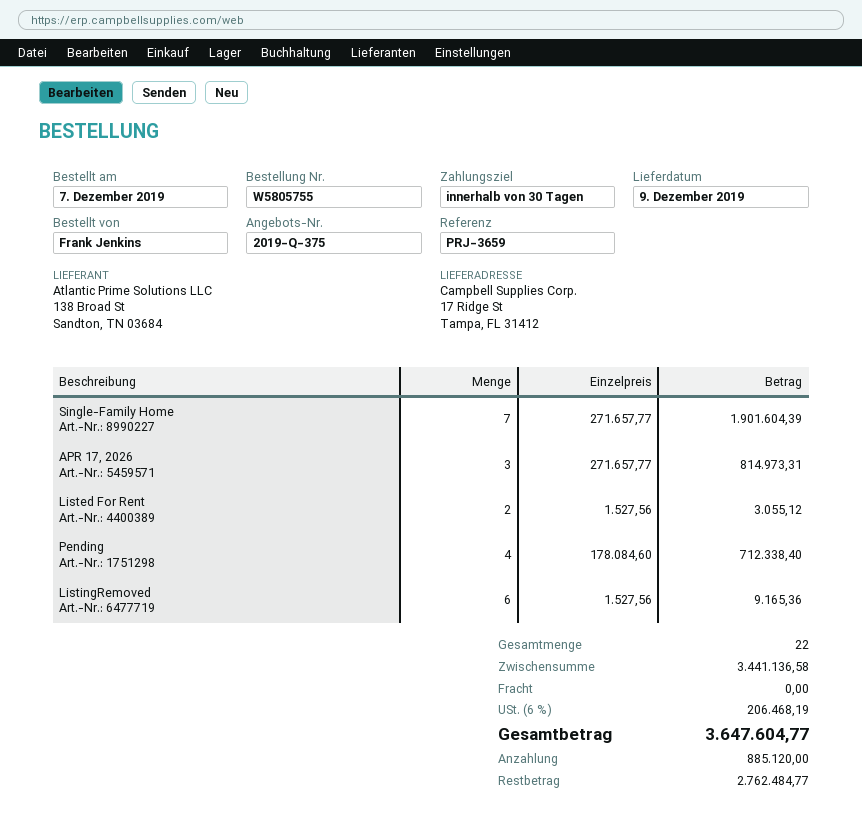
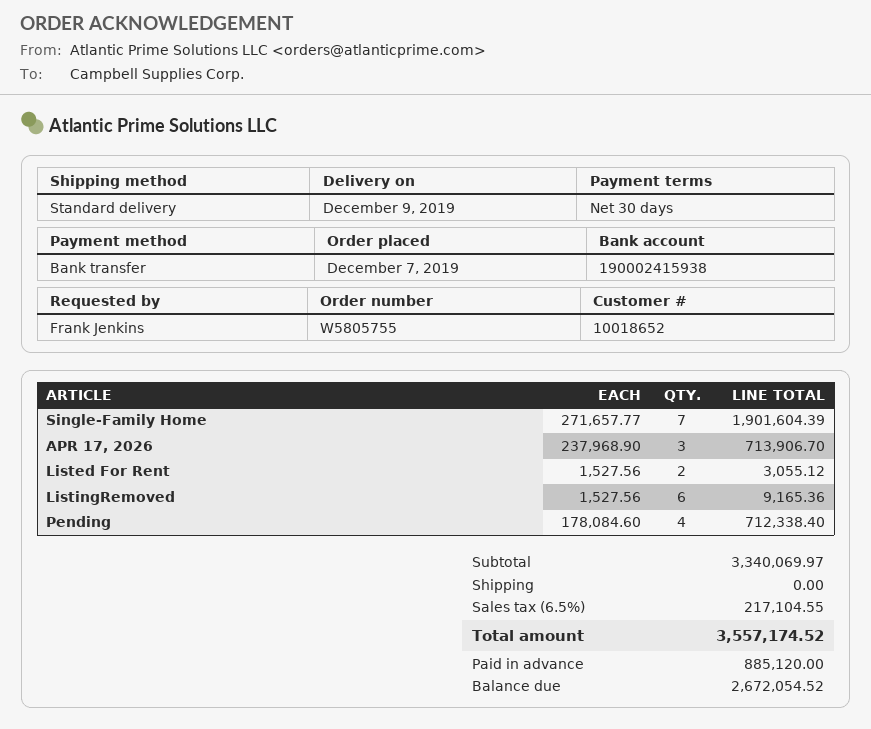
APR 17, 2026: 3 x 271657.77 = 814973.31 -> 3 x 237968.90 = 713906.70
subtotal: 3441136.58 -> 3340069.97
tax: 6% = 206468.19 -> 6.5% = 217104.55
total: 3647604.77 -> 3557174.52
balance: 2762484.77 -> 2672054.52

